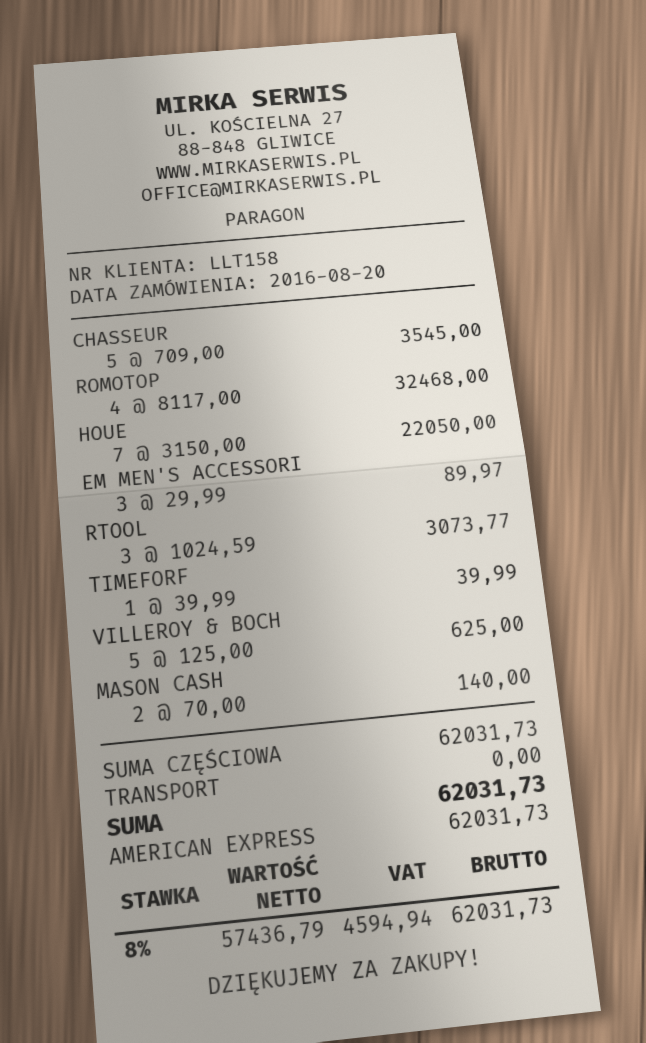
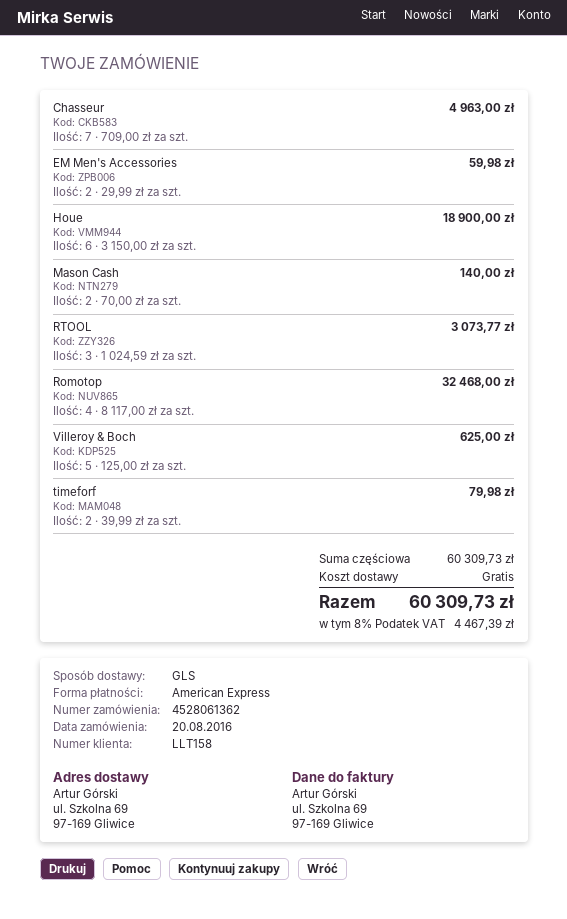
CHASSEUR: 5 x 709.00 = 3545.00 -> 7 x 709.00 = 4963.00
HOUE: 7 x 3150.00 = 22050.00 -> 6 x 3150.00 = 18900.00
EM MEN'S ACCESSORI: 3 x 29.99 = 89.97 -> 2 x 29.99 = 59.98
TIMEFORF: 1 x 39.99 = 39.99 -> 2 x 39.99 = 79.98
subtotal: 62031.73 -> 60309.73
tax: 8% = 4594.94 -> 8% = 4467.39
total: 62031.73 -> 60309.73

